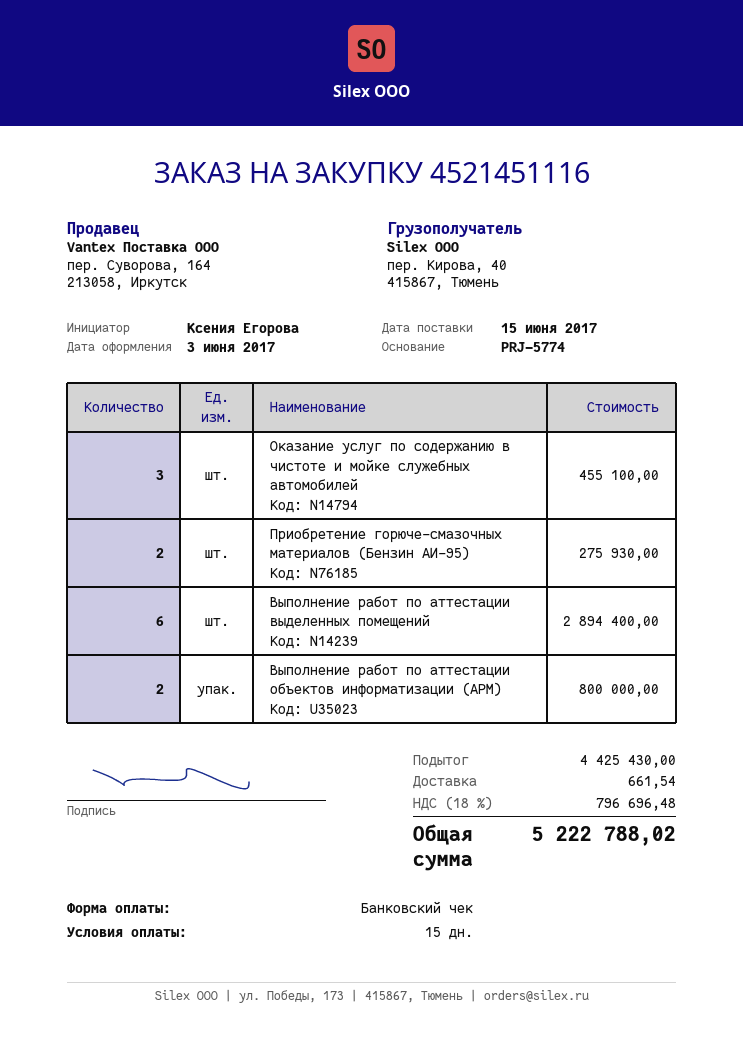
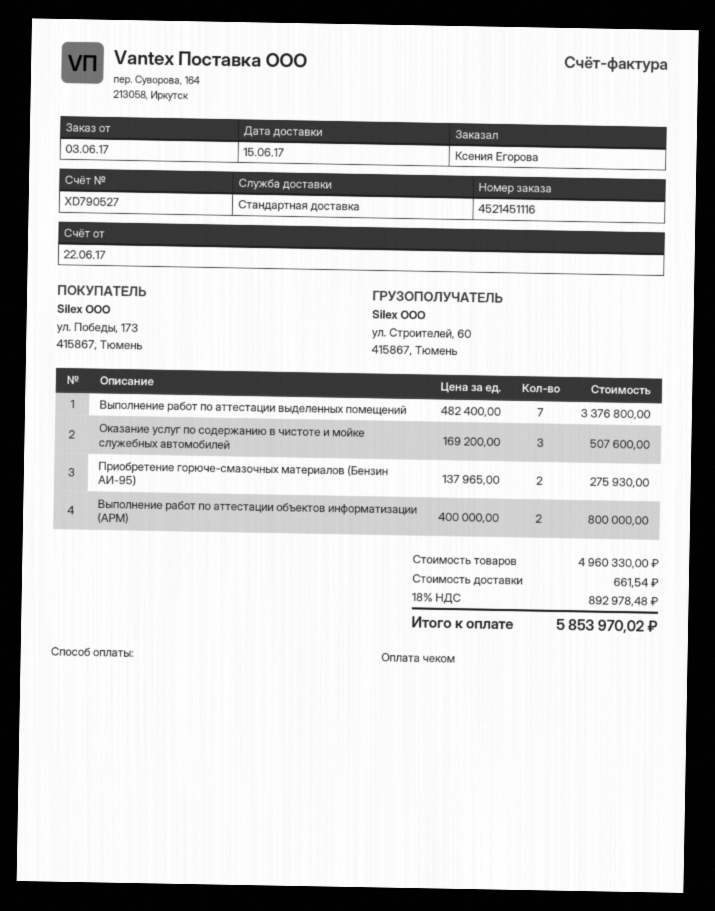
ship to: пер. Кирова, 40, 415867, Тюмень -> ул. Строителей, 60, 415867, Тюмень
Оказание услуг по содержанию в чистоте и мойке служебных автомобилей: 3 for 455100.00 -> 3 for 507600.00
Выполнение работ по аттестации выделенных помещений: 6 for 2894400.00 -> 7 for 3376800.00
subtotal: 4425430.00 -> 4960330.00
tax: 18% = 796696.48 -> 18% = 892978.48
total: 5222788.02 -> 5853970.02

